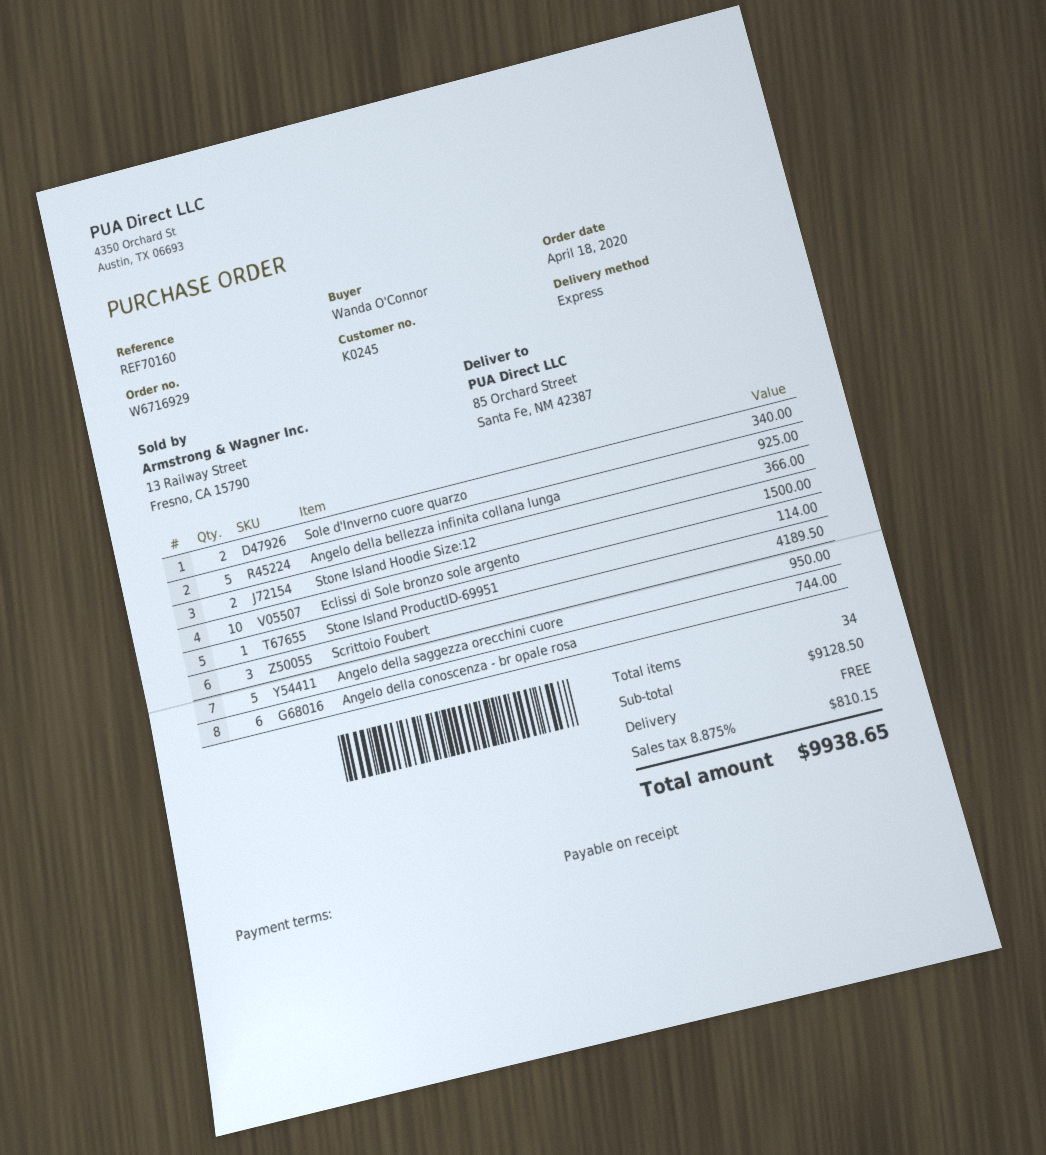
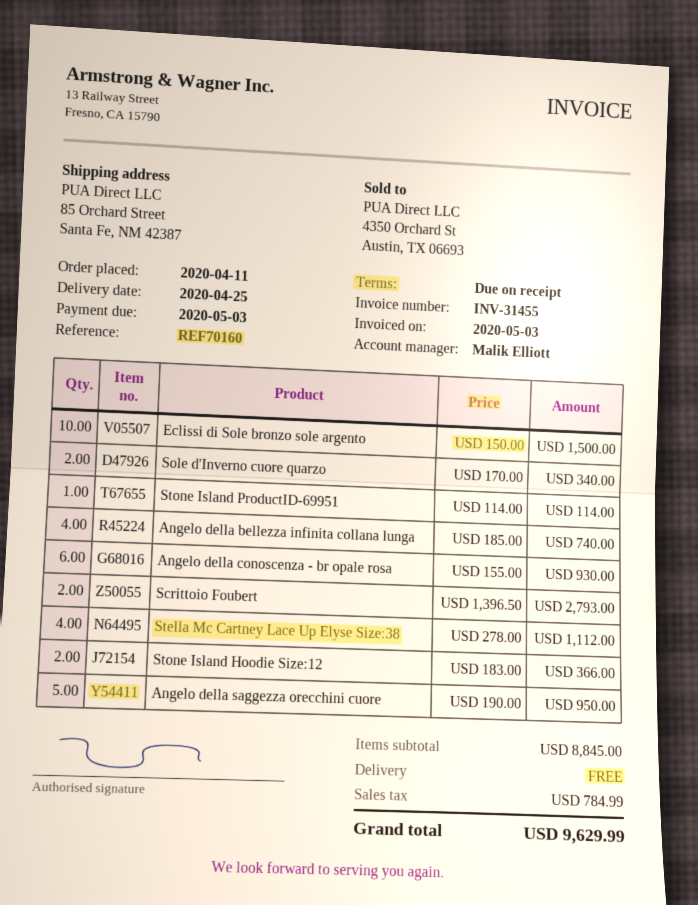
order date: 2020-04-18 -> 2020-04-11
Angelo della bellezza infinita collana lunga: 5 for 925.00 -> 4 for 740.00
Scrittoio Foubert: 3 for 4189.50 -> 2 for 2793.00
Angelo della conoscenza - br opale rosa: 6 for 744.00 -> 6 for 930.00
Stella Mc Cartney Lace Up Elyse Size:38: none -> 4 for 1112.00
subtotal: 9128.50 -> 8845.00
tax: 810.15 -> 784.99
total: 9938.65 -> 9629.99

